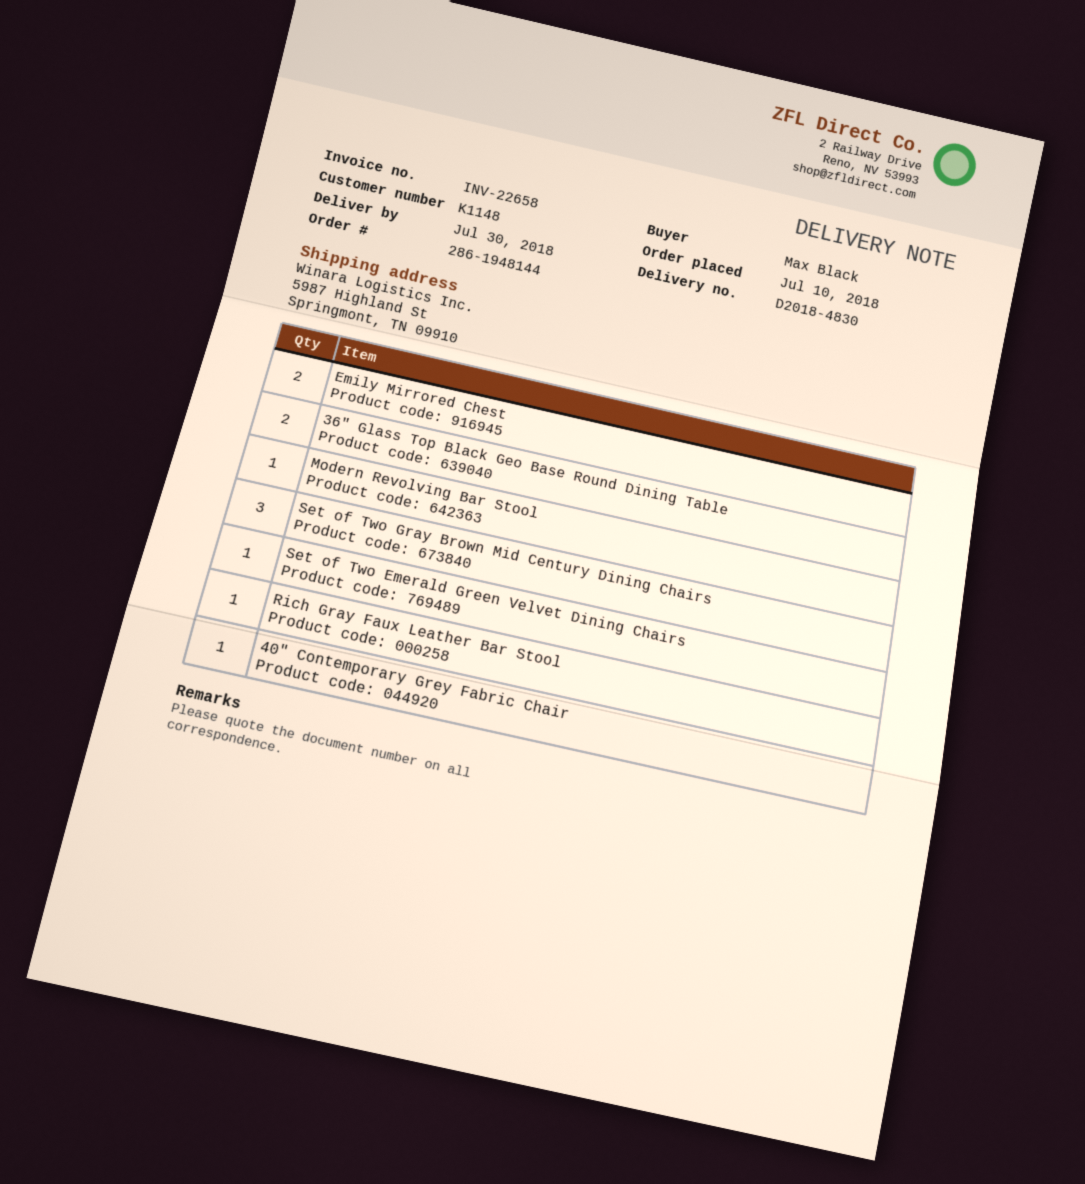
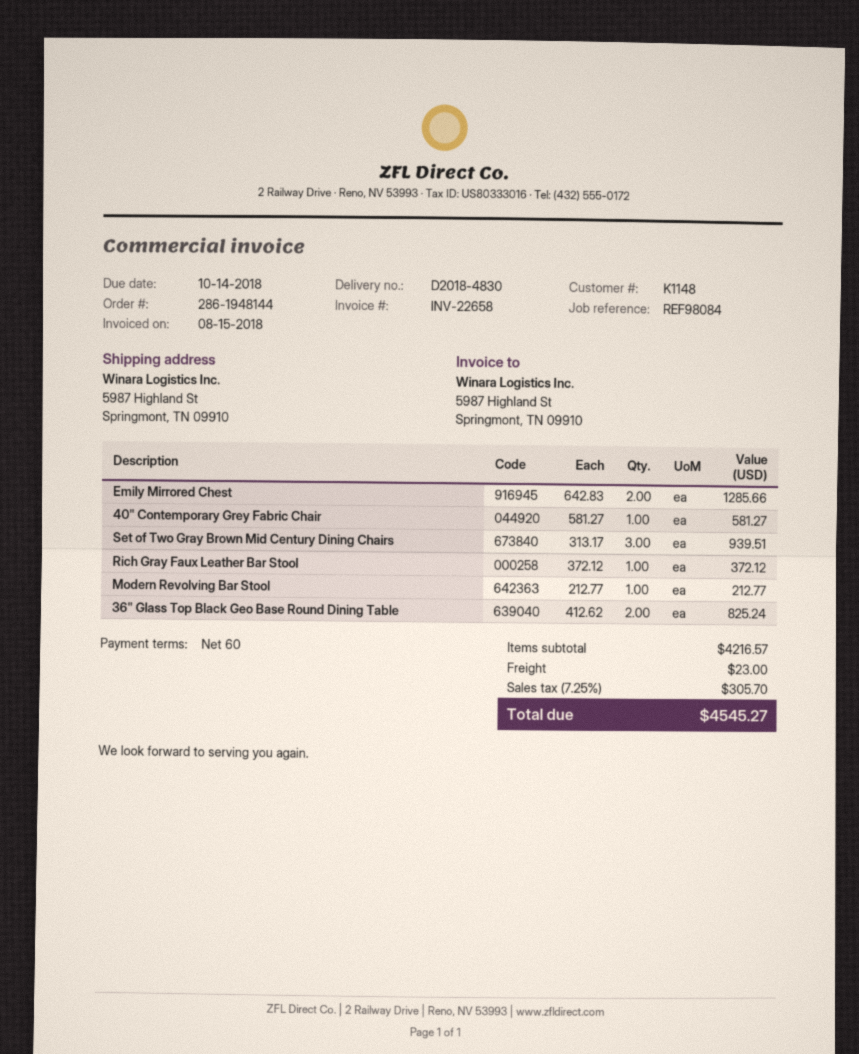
Set of Two Emerald Green Velvet Dining Chairs: 1 -> none

